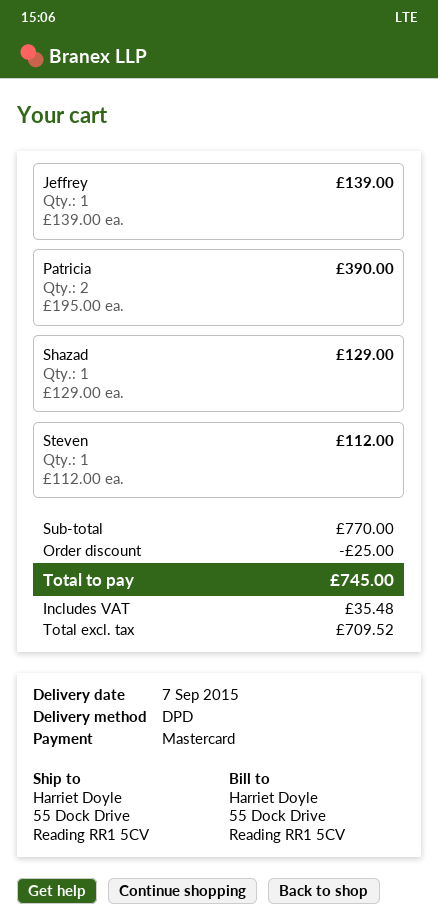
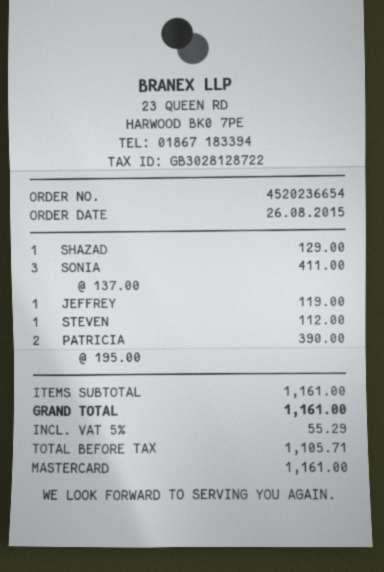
Jeffrey: 1 x 139.00 = 139.00 -> 1 x 119.00 = 119.00
SONIA: none -> 3 x 137.00 = 411.00
subtotal: 770.00 -> 1161.00
discount: 25.00 -> none
net: 709.52 -> 1105.71
tax: 35.48 -> 55.29
total: 745.00 -> 1161.00

